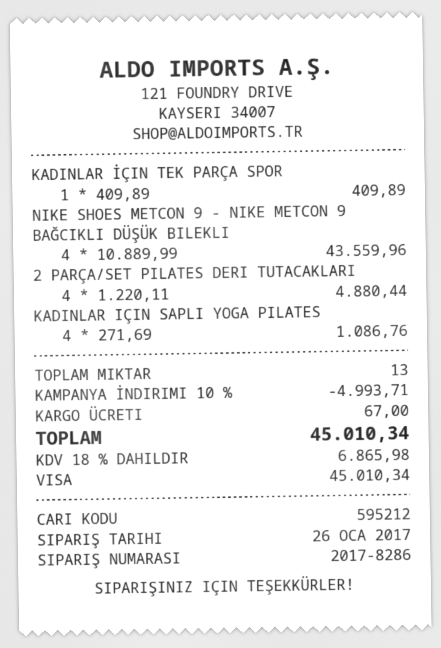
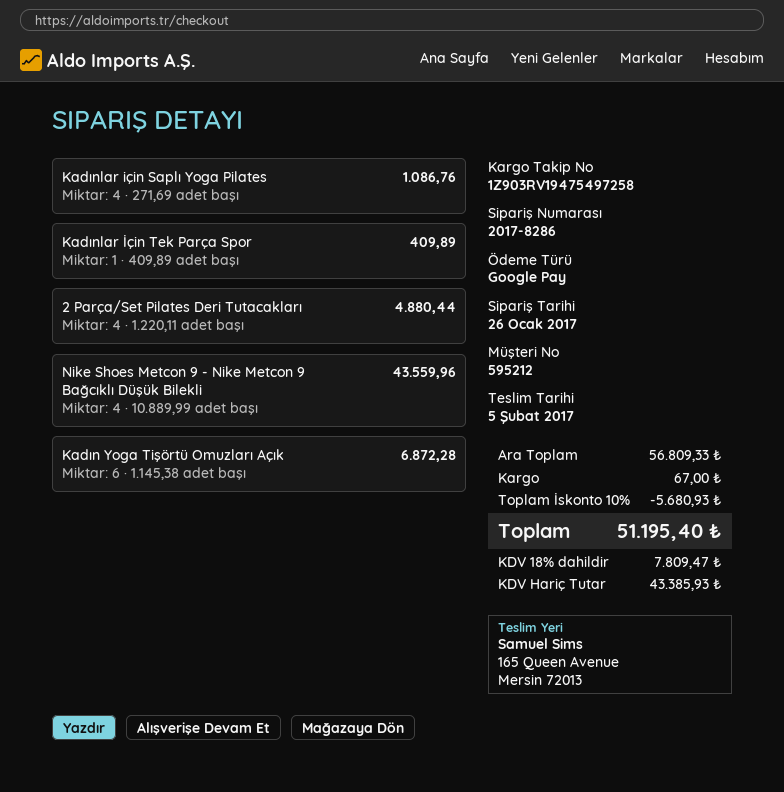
payment method: Visa -> Google Pay
Kadın Yoga Tişörtü Omuzları Açık: none -> 6 x 1145.38 = 6872.28
discount: 10% = 4993.71 -> 10% = 5680.93
tax: 18% = 6865.98 -> 18% = 7809.47
total: 45010.34 -> 51195.40

